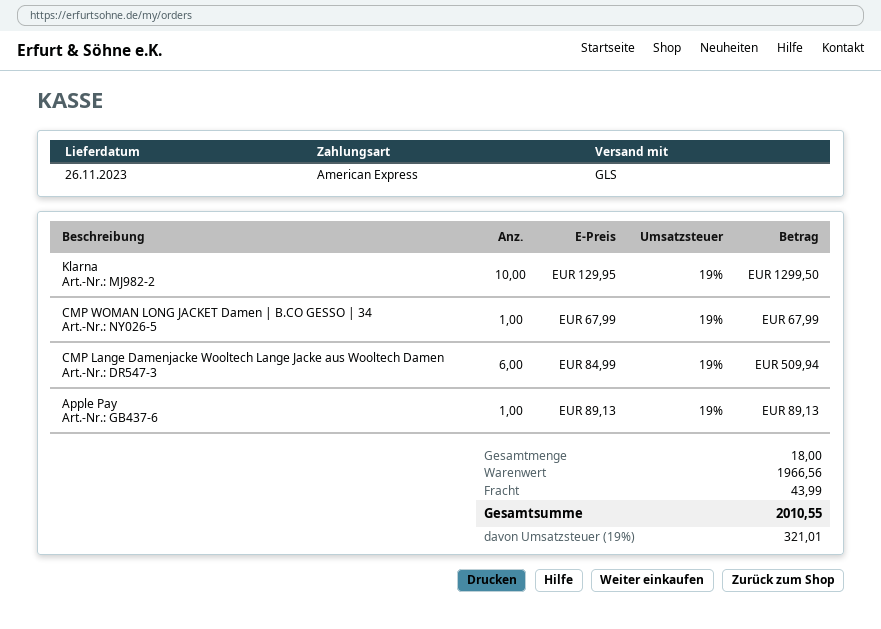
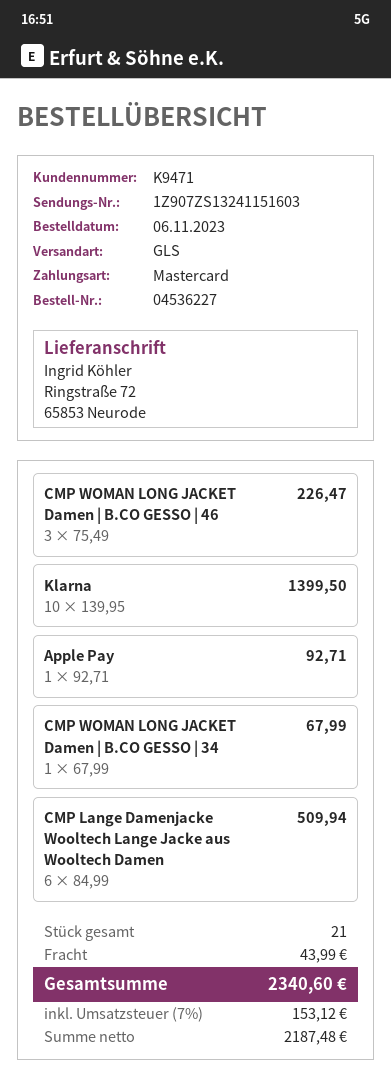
payment method: American Express -> Mastercard
Klarna: 10 x 129.95 = 1299.50 -> 10 x 139.95 = 1399.50
Apple Pay: 1 x 89.13 = 89.13 -> 1 x 92.71 = 92.71
CMP WOMAN LONG JACKET Damen | B.CO GESSO | 46: none -> 3 x 75.49 = 226.47
total quantity: 18 -> 21
tax: 19% = 321.01 -> 7% = 153.12
total: 2010.55 -> 2340.60

